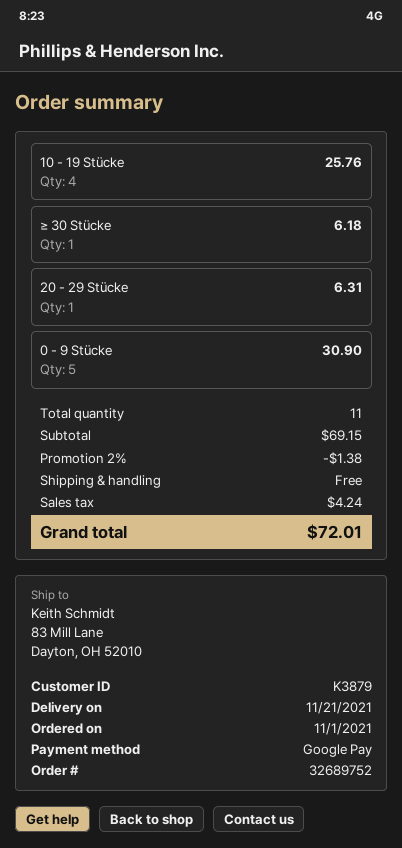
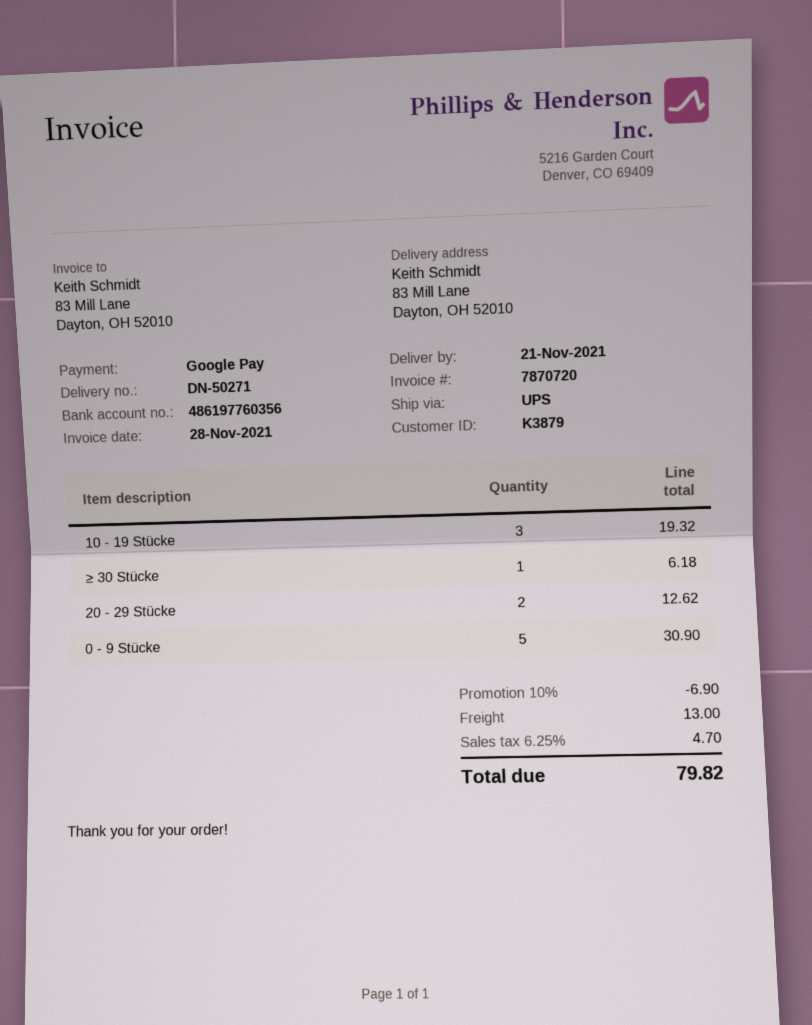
10 - 19 Stücke: 4 for 25.76 -> 3 for 19.32
20 - 29 Stücke: 1 for 6.31 -> 2 for 12.62
discount: 2% = 1.38 -> 10% = 6.90
shipping: 0.00 -> 13.00
tax: 4.24 -> 4.70
total: 72.01 -> 79.82

